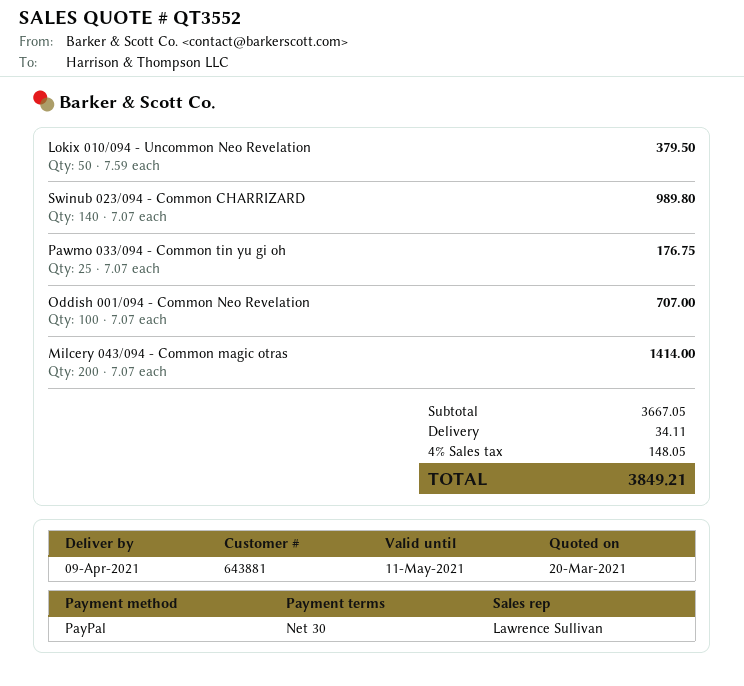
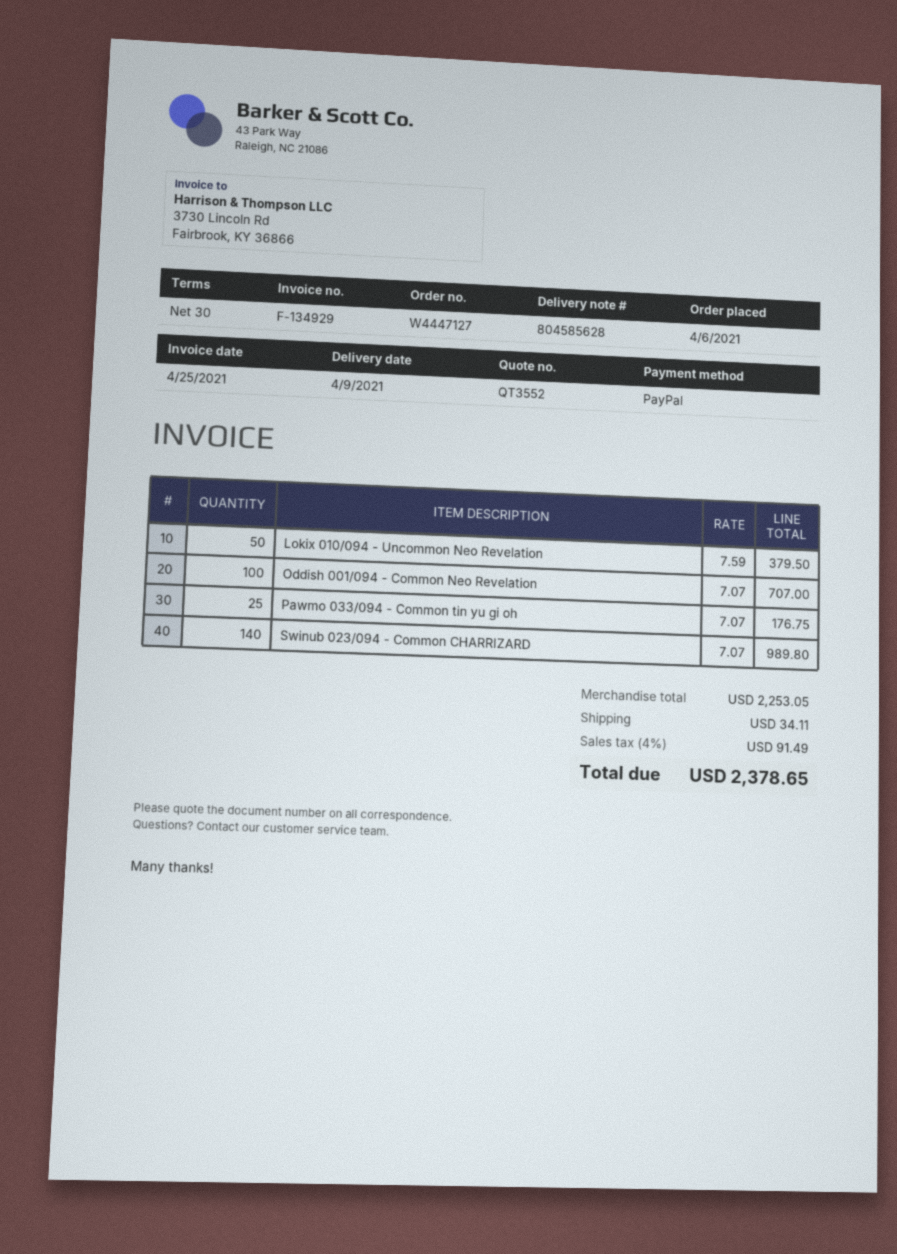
Milcery 043/094 - Common magic otras: 200 x 7.07 = 1414.00 -> none
subtotal: 3667.05 -> 2253.05
tax: 4% = 148.05 -> 4% = 91.49
total: 3849.21 -> 2378.65

